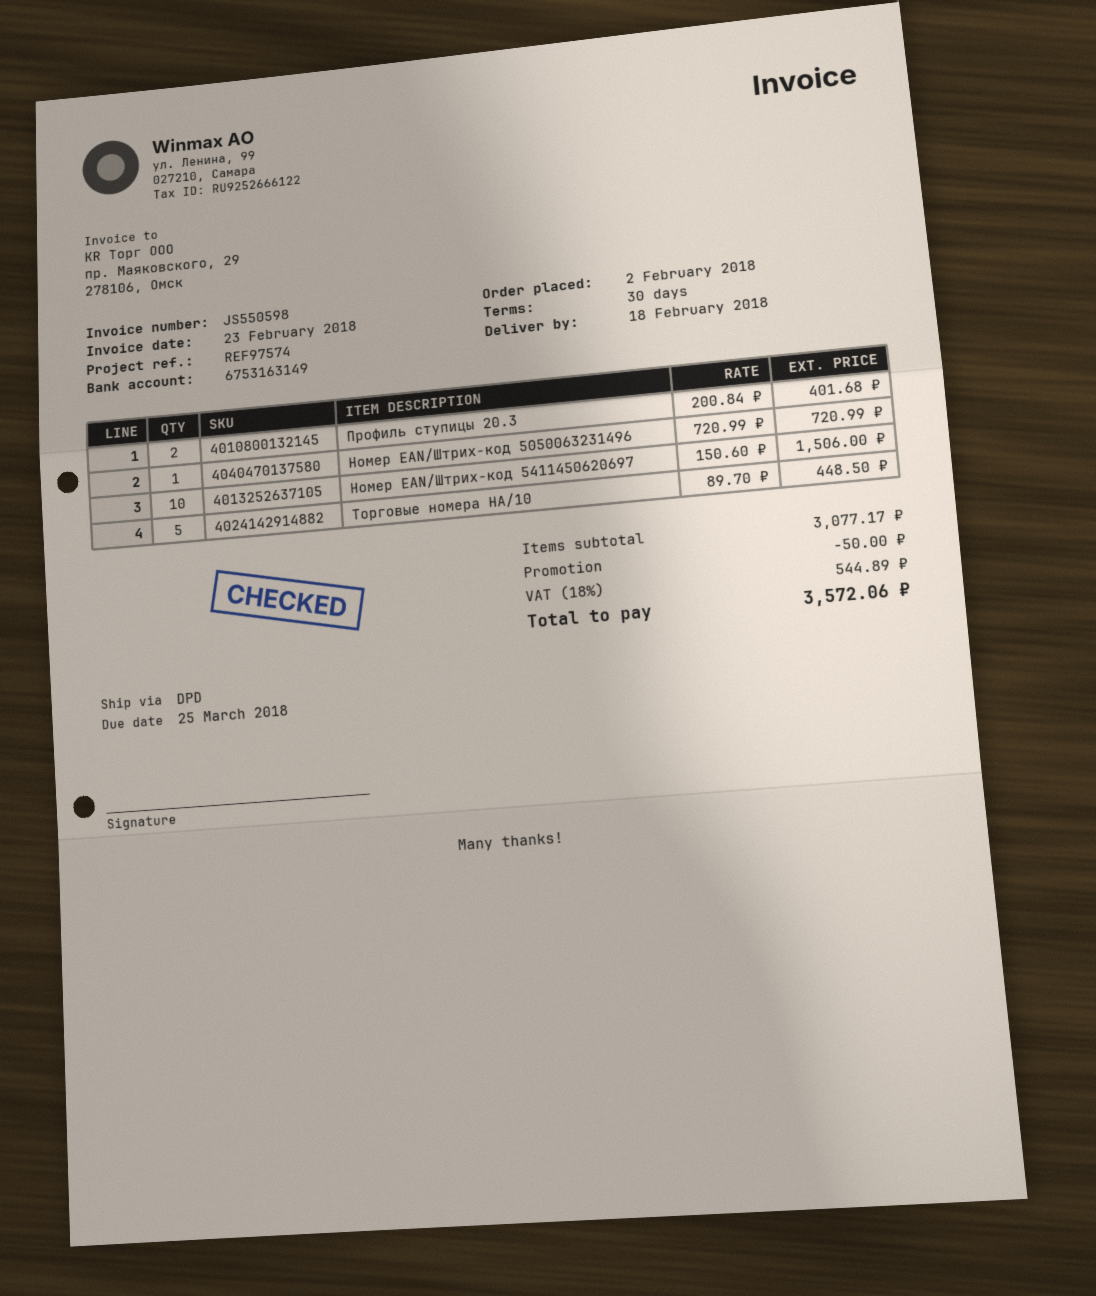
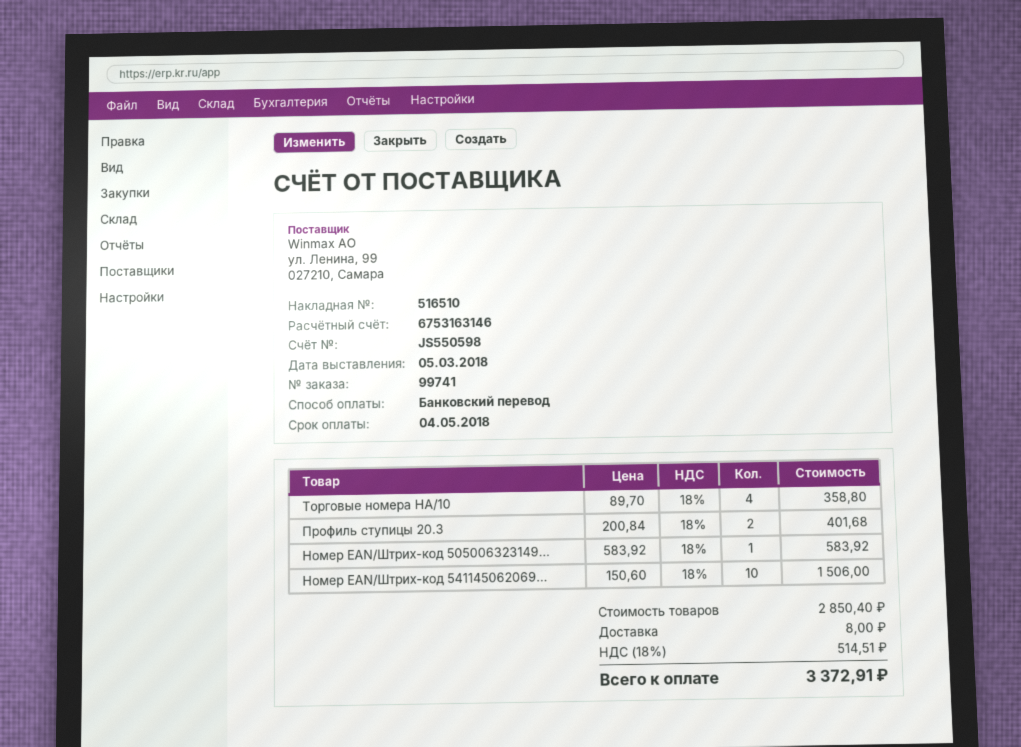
invoice date: 2018-02-23 -> 2018-03-05
due date: 2018-03-25 -> 2018-05-04
bank account: 6753163149 -> 6753163146
Номер EAN/Штрих-код 5050063231496: 1 x 720.99 = 720.99 -> 1 x 583.92 = 583.92
Торговые номера HA/10: 5 x 89.70 = 448.50 -> 4 x 89.70 = 358.80
subtotal: 3077.17 -> 2850.40
discount: 50.00 -> none
shipping: none -> 8.00
tax: 18% = 544.89 -> 18% = 514.51
total: 3572.06 -> 3372.91

